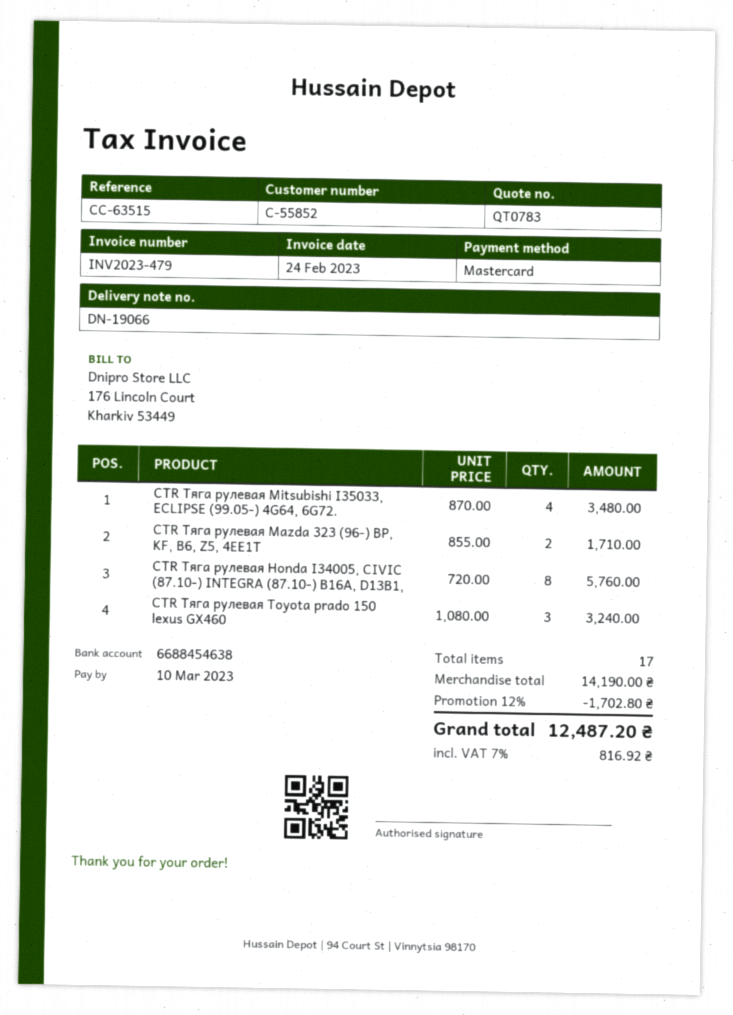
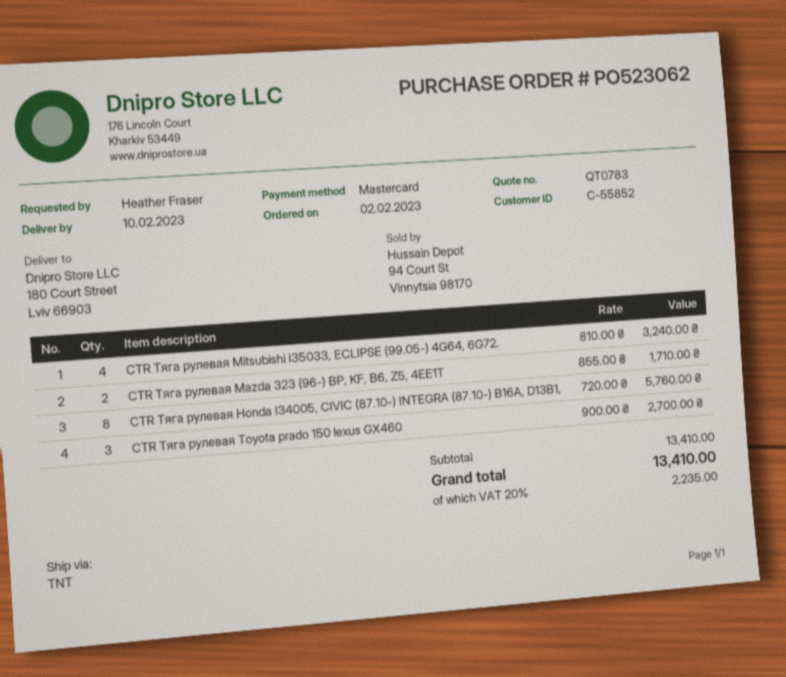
CTR Тяга рулевая Mitsubishi I35033, ECLIPSE (99.05-) 4G64, 6G72.: 4 x 870.00 = 3480.00 -> 4 x 810.00 = 3240.00
CTR Тяга рулевая Toyota prado 150 lexus GX460: 3 x 1080.00 = 3240.00 -> 3 x 900.00 = 2700.00
subtotal: 14190.00 -> 13410.00
discount: 12% = 1702.80 -> none
tax: 7% = 816.92 -> 20% = 2235.00
total: 12487.20 -> 13410.00

